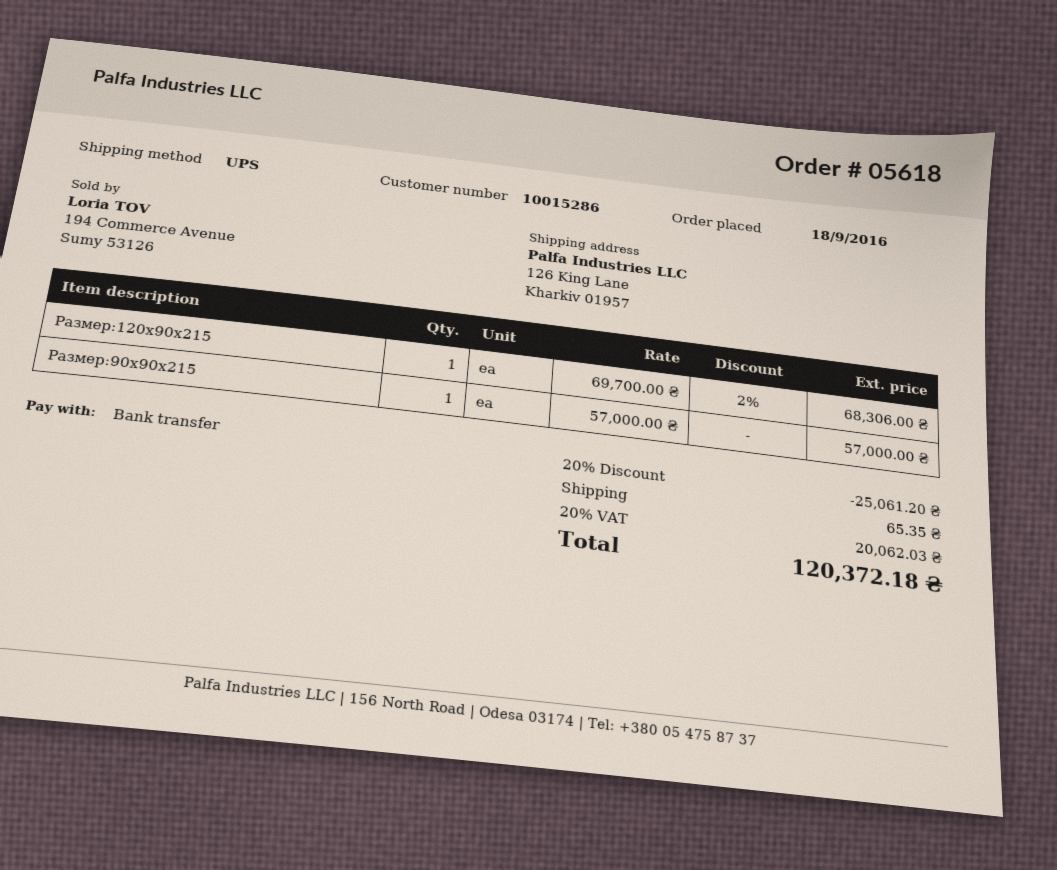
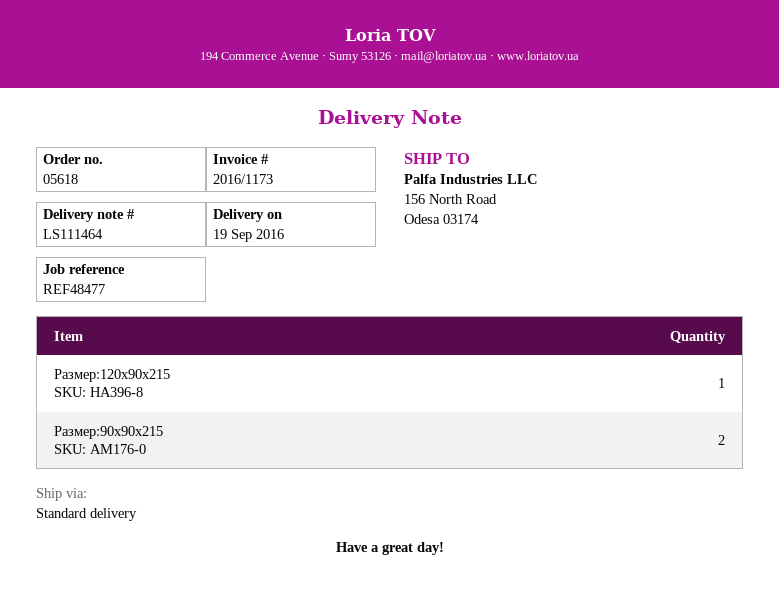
shipping method: UPS -> standard
ship to: 126 King Lane, Kharkiv 01957 -> 156 North Road, Odesa 03174
Размер:90х90х215: 1 -> 2

